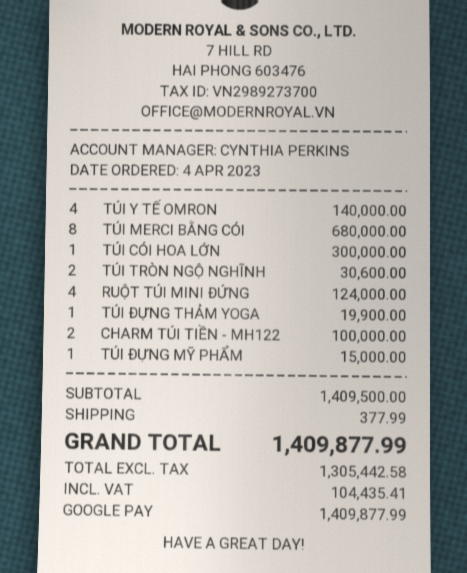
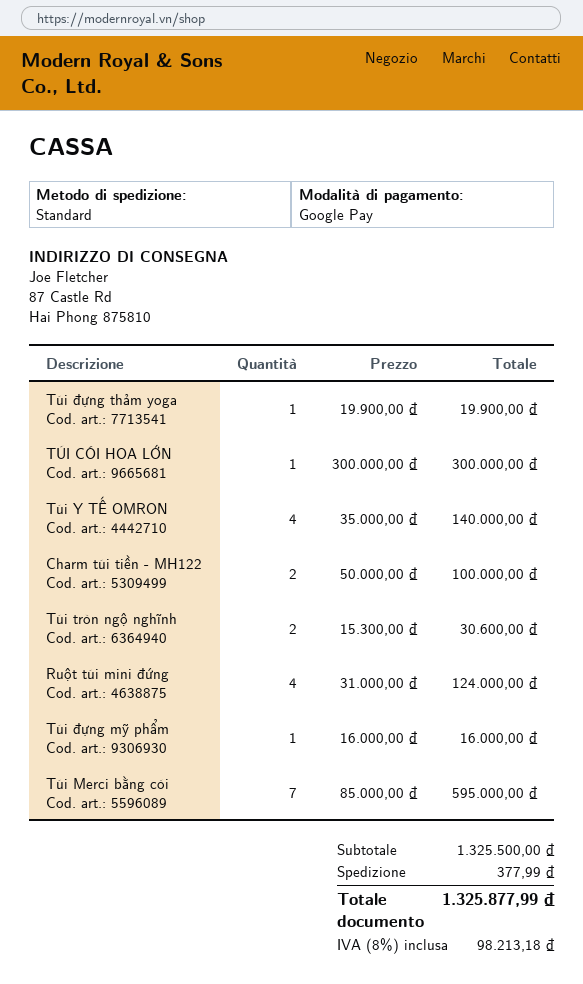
TÚI MERCI BẰNG CÓI: 8 for 680000.00 -> 7 for 595000.00
TÚI ĐỰNG MỸ PHẨM: 1 for 15000.00 -> 1 for 16000.00
subtotal: 1409500.00 -> 1325500.00
tax: 104435.41 -> 98213.18
total: 1409877.99 -> 1325877.99

